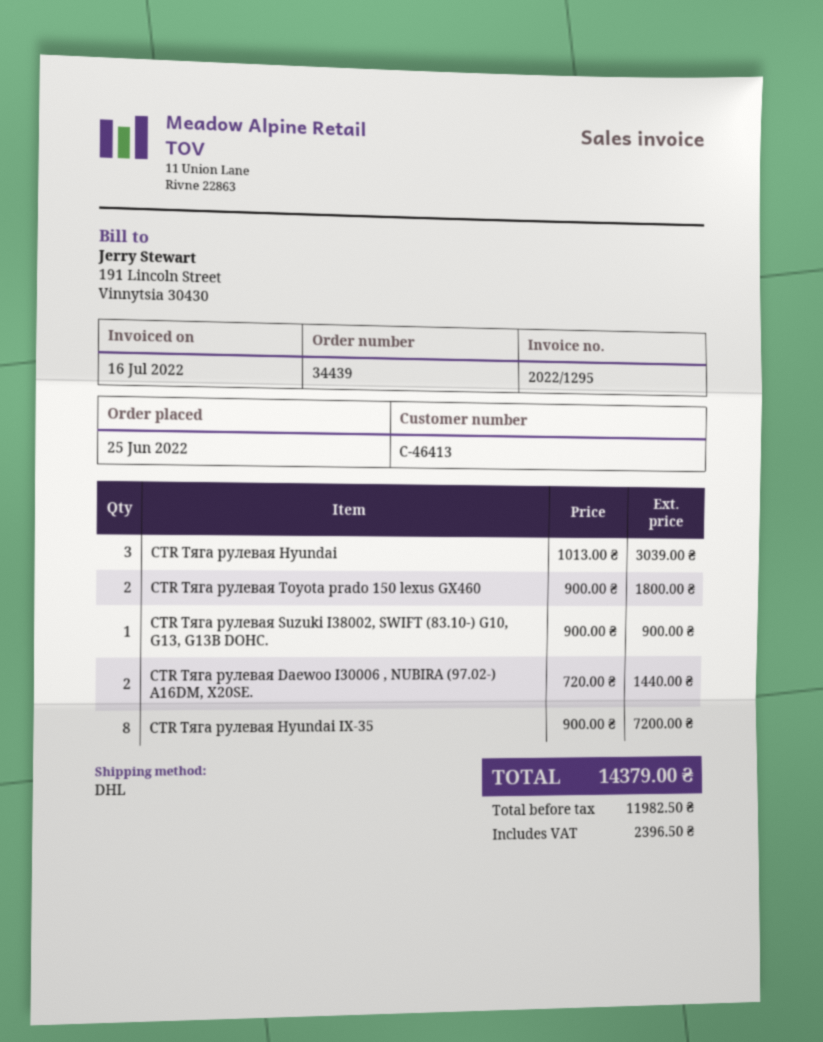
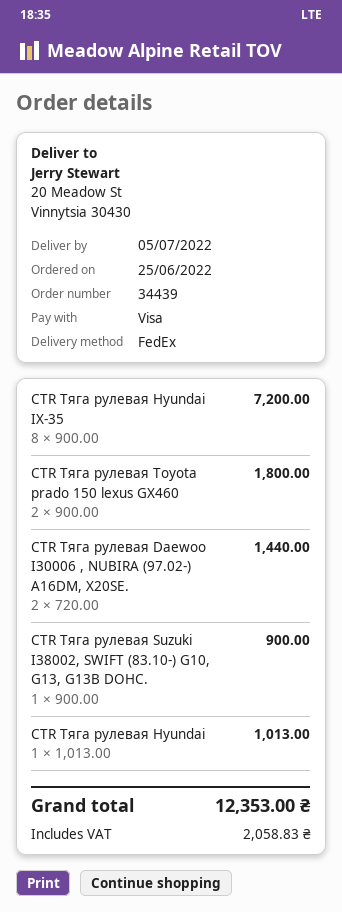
shipping method: DHL -> FedEx
CTR Тяга рулевая Hyundai: 3 x 1013.00 = 3039.00 -> 1 x 1013.00 = 1013.00
tax: 2396.50 -> 2058.83
total: 14379.00 -> 12353.00

